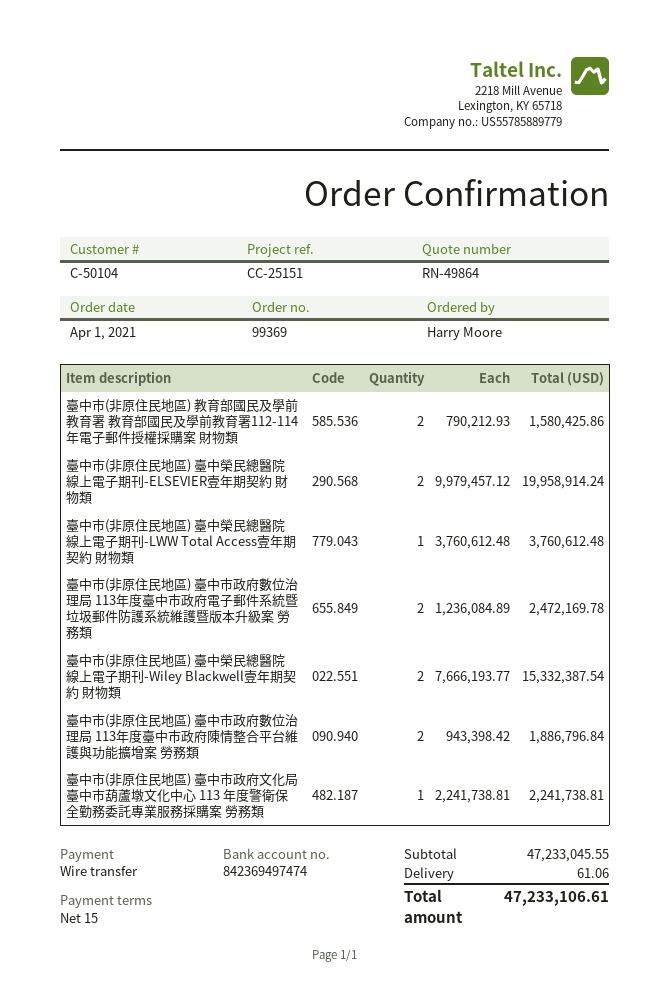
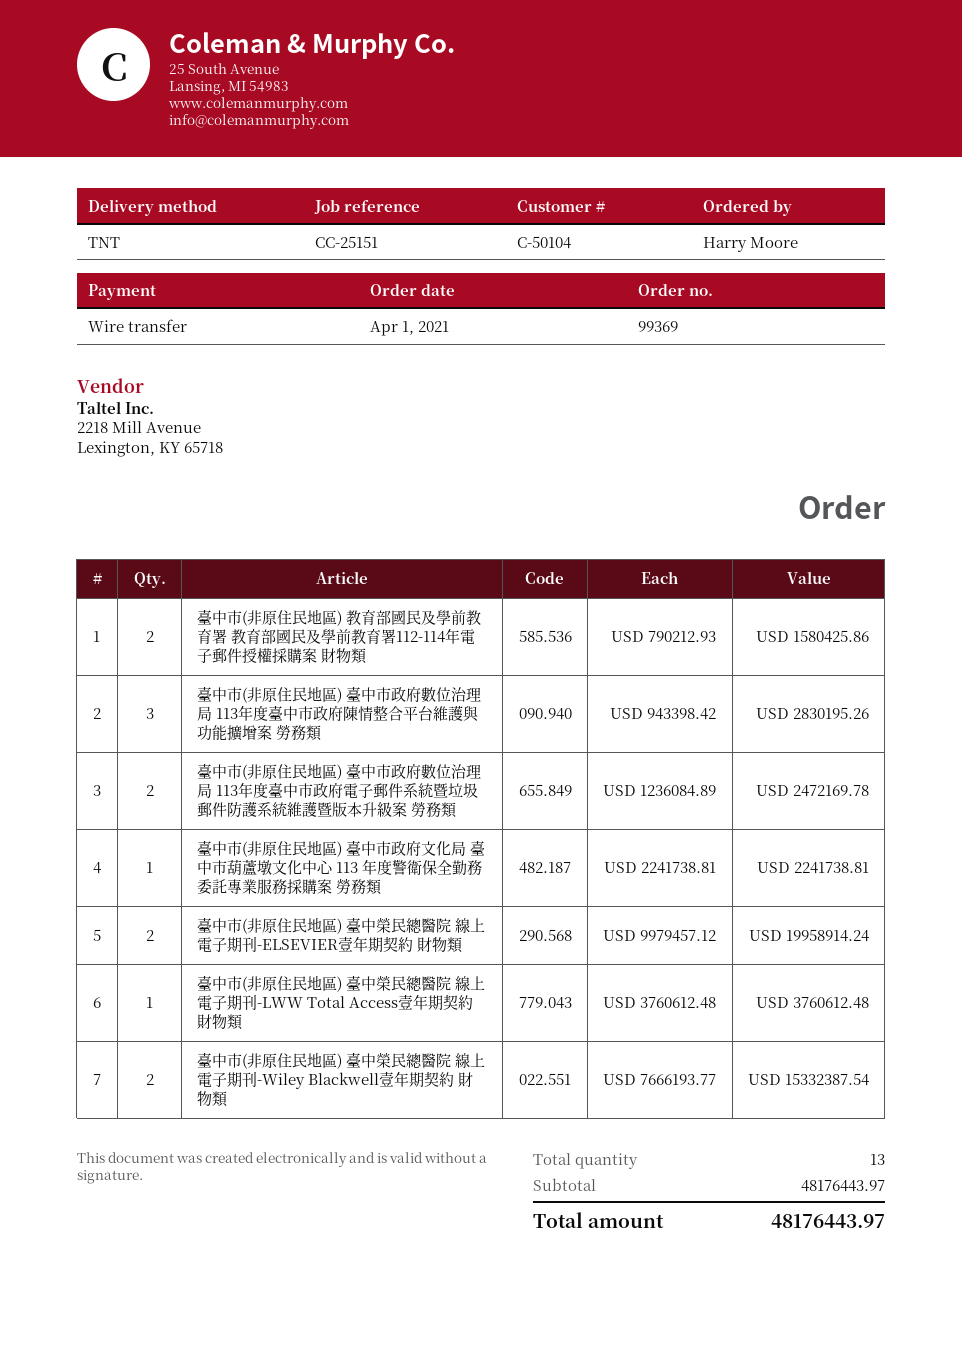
臺中市(非原住民地區) 臺中市政府數位治理局 113年度臺中市政府陳情整合平台維護與功能擴增案 勞務類: 2 x 943398.42 = 1886796.84 -> 3 x 943398.42 = 2830195.26
subtotal: 47233045.55 -> 48176443.97
shipping: 61.06 -> none
total: 47233106.61 -> 48176443.97

